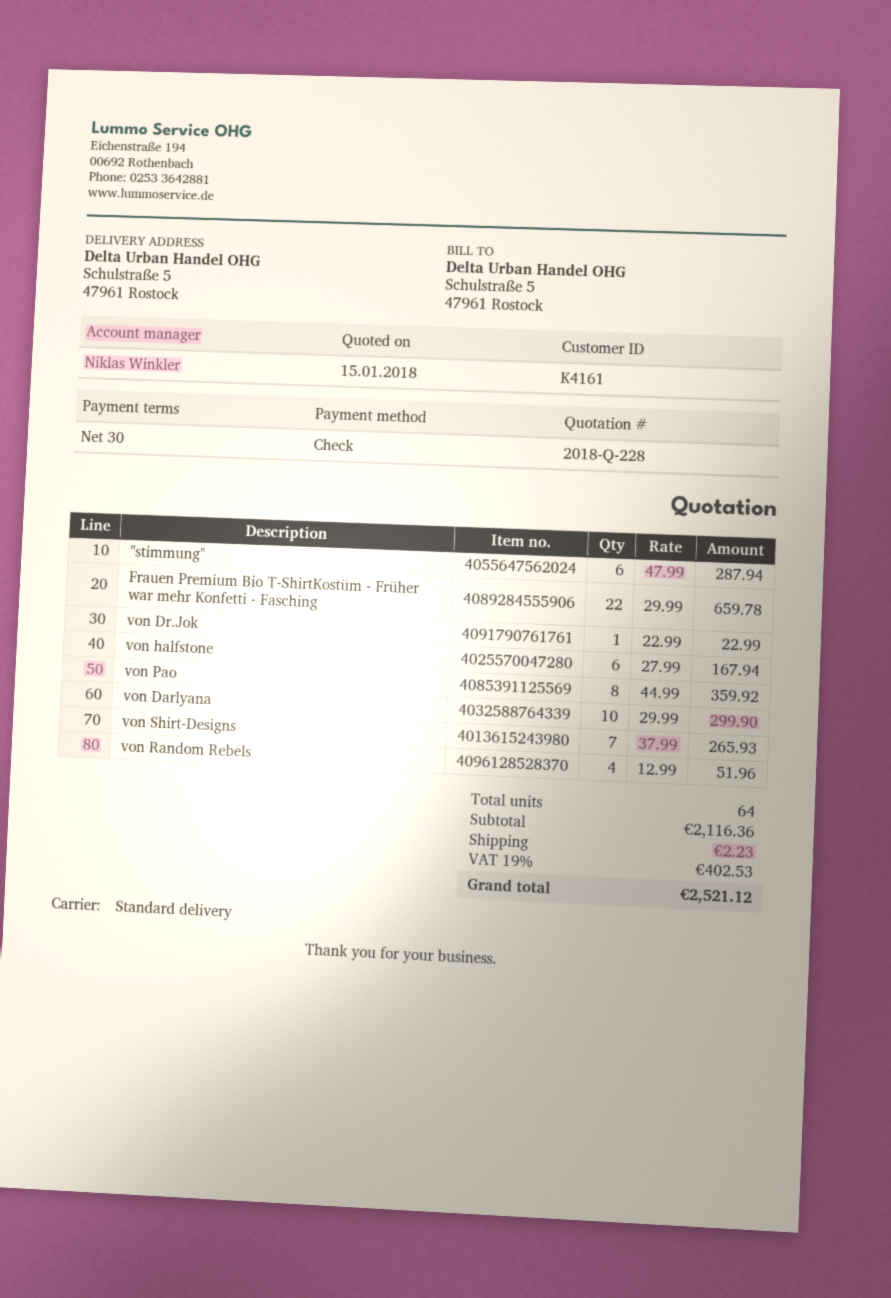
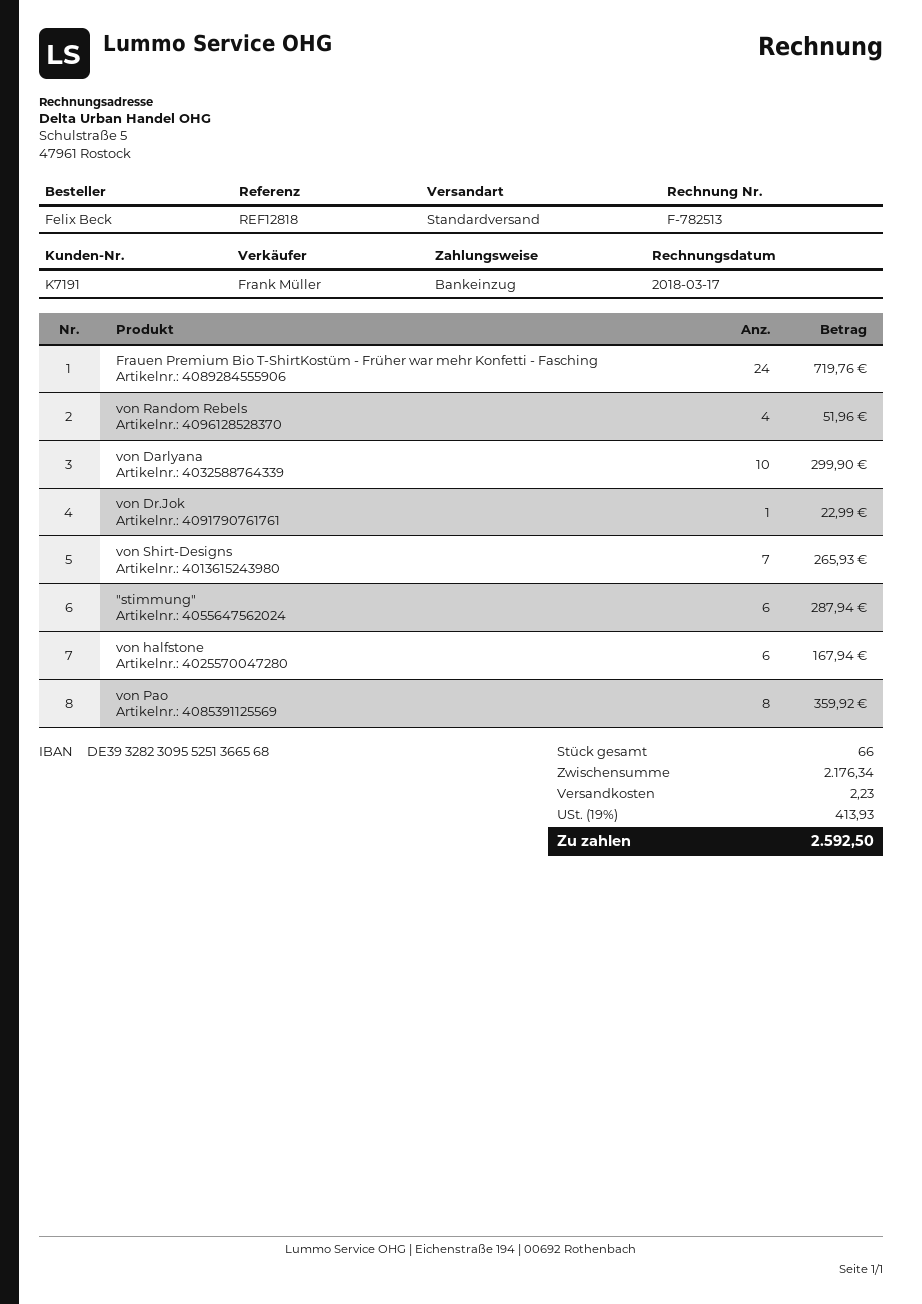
customer number: K4161 -> K7191
sales rep: Niklas Winkler -> Frank Müller
payment method: cheque -> direct debit
Frauen Premium Bio T-ShirtKostüm - Früher war mehr Konfetti - Fasching: 22 for 659.78 -> 24 for 719.76
total quantity: 64 -> 66
subtotal: 2116.36 -> 2176.34
tax: 19% = 402.53 -> 19% = 413.93
total: 2521.12 -> 2592.50

